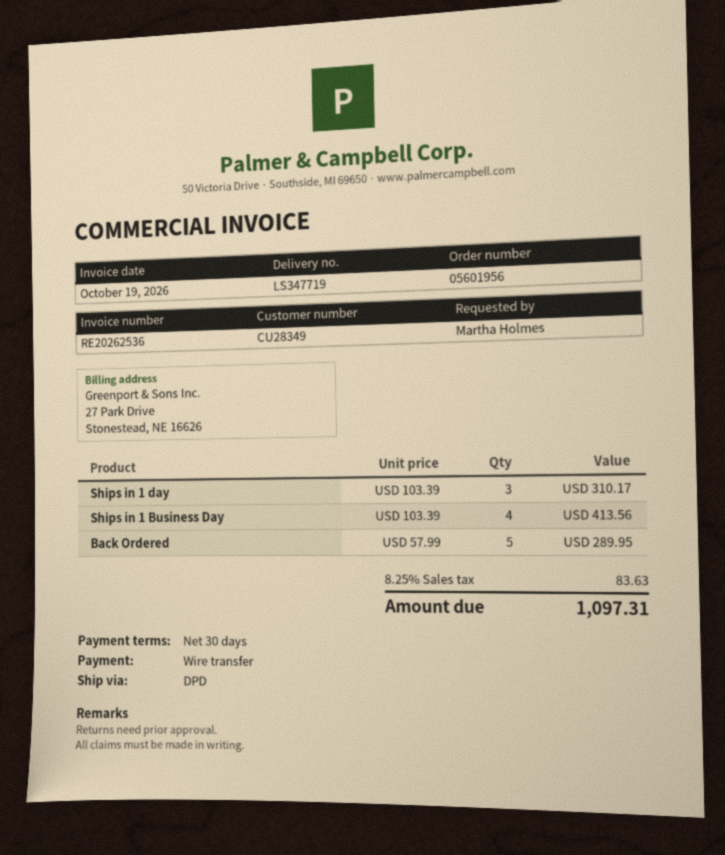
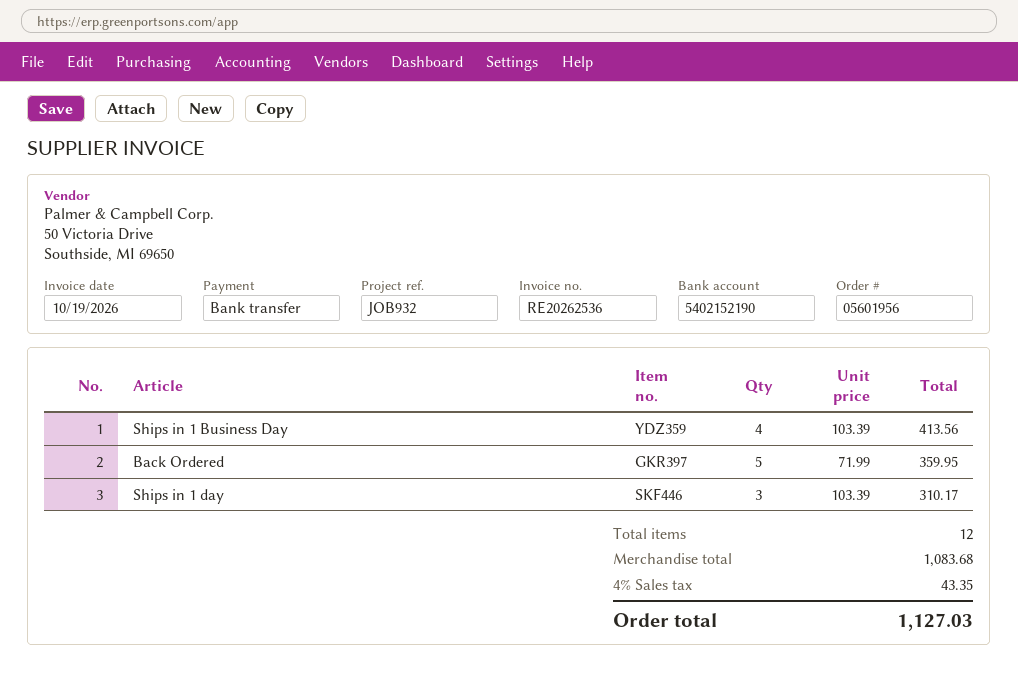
Back Ordered: 5 x 57.99 = 289.95 -> 5 x 71.99 = 359.95
tax: 8.25% = 83.63 -> 4% = 43.35
total: 1097.31 -> 1127.03

